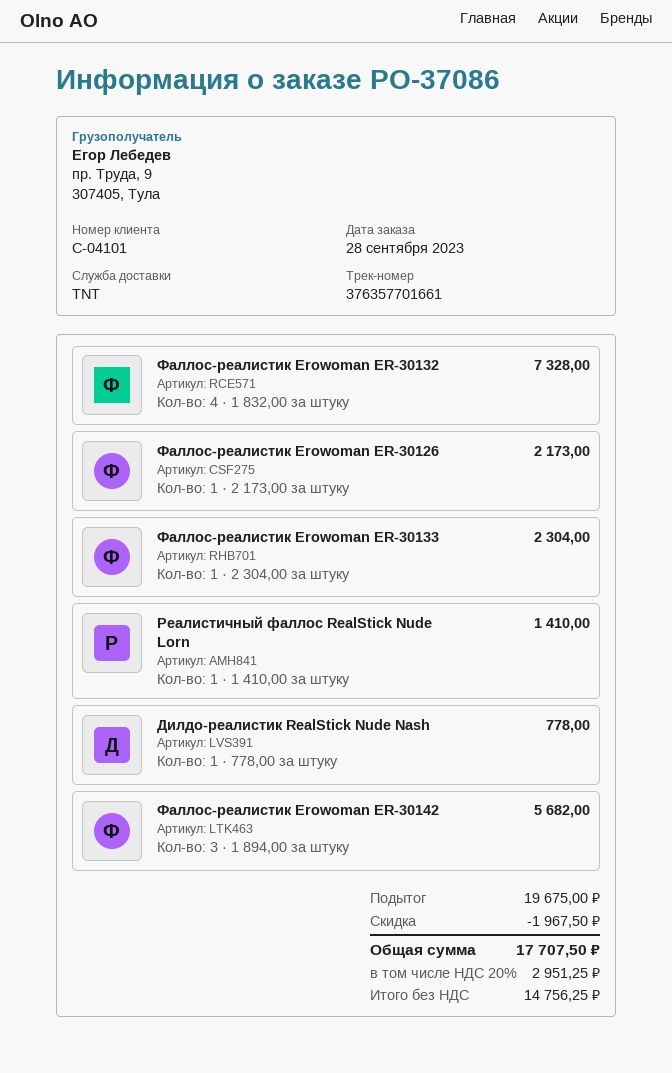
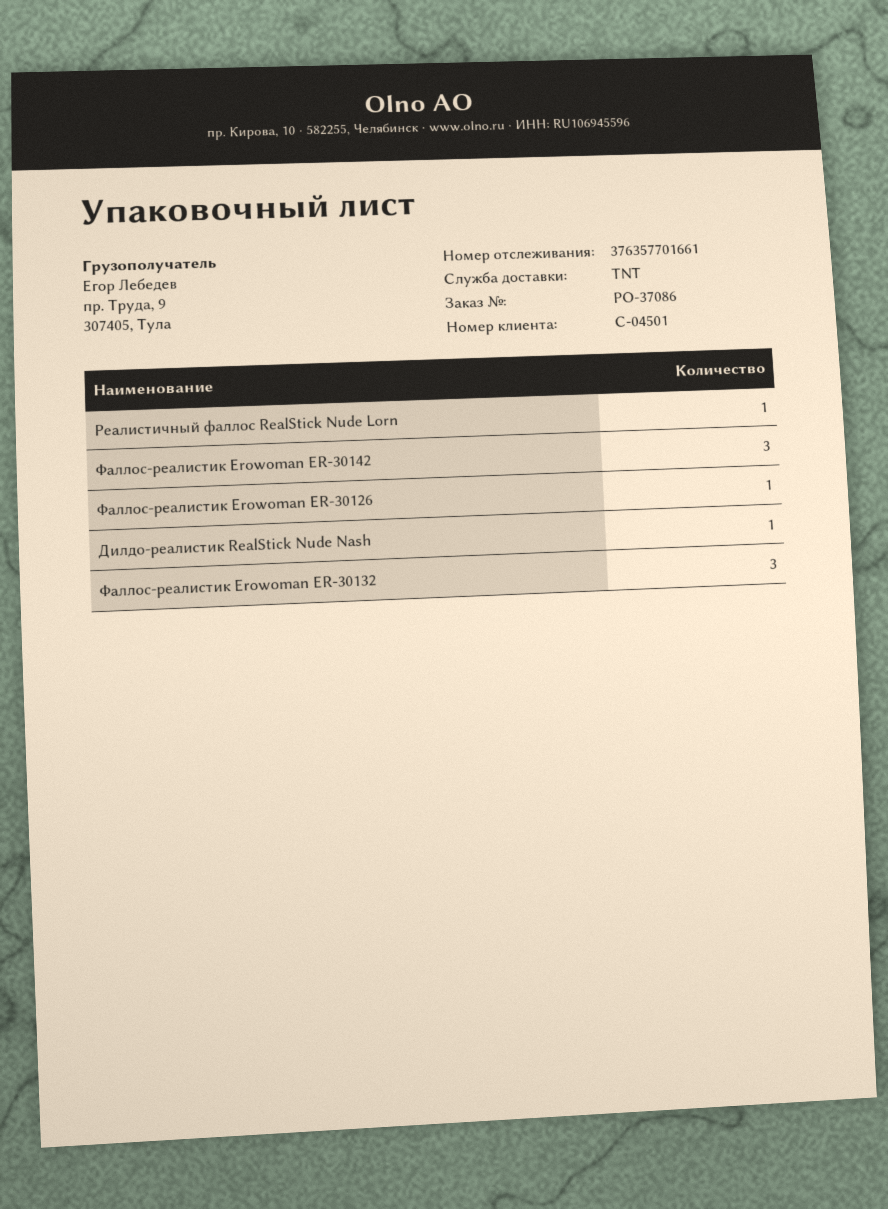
customer number: C-04101 -> C-04501
Фаллос-реалистик Erowoman ER-30132: 4 -> 3
Фаллос-реалистик Erowoman ER-30133: 1 -> none

